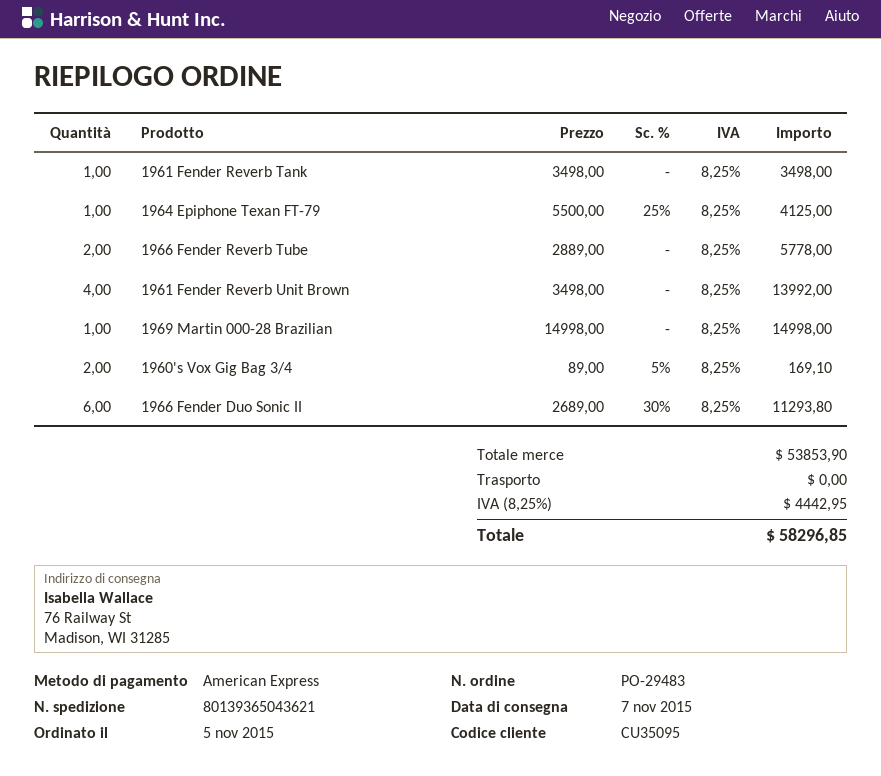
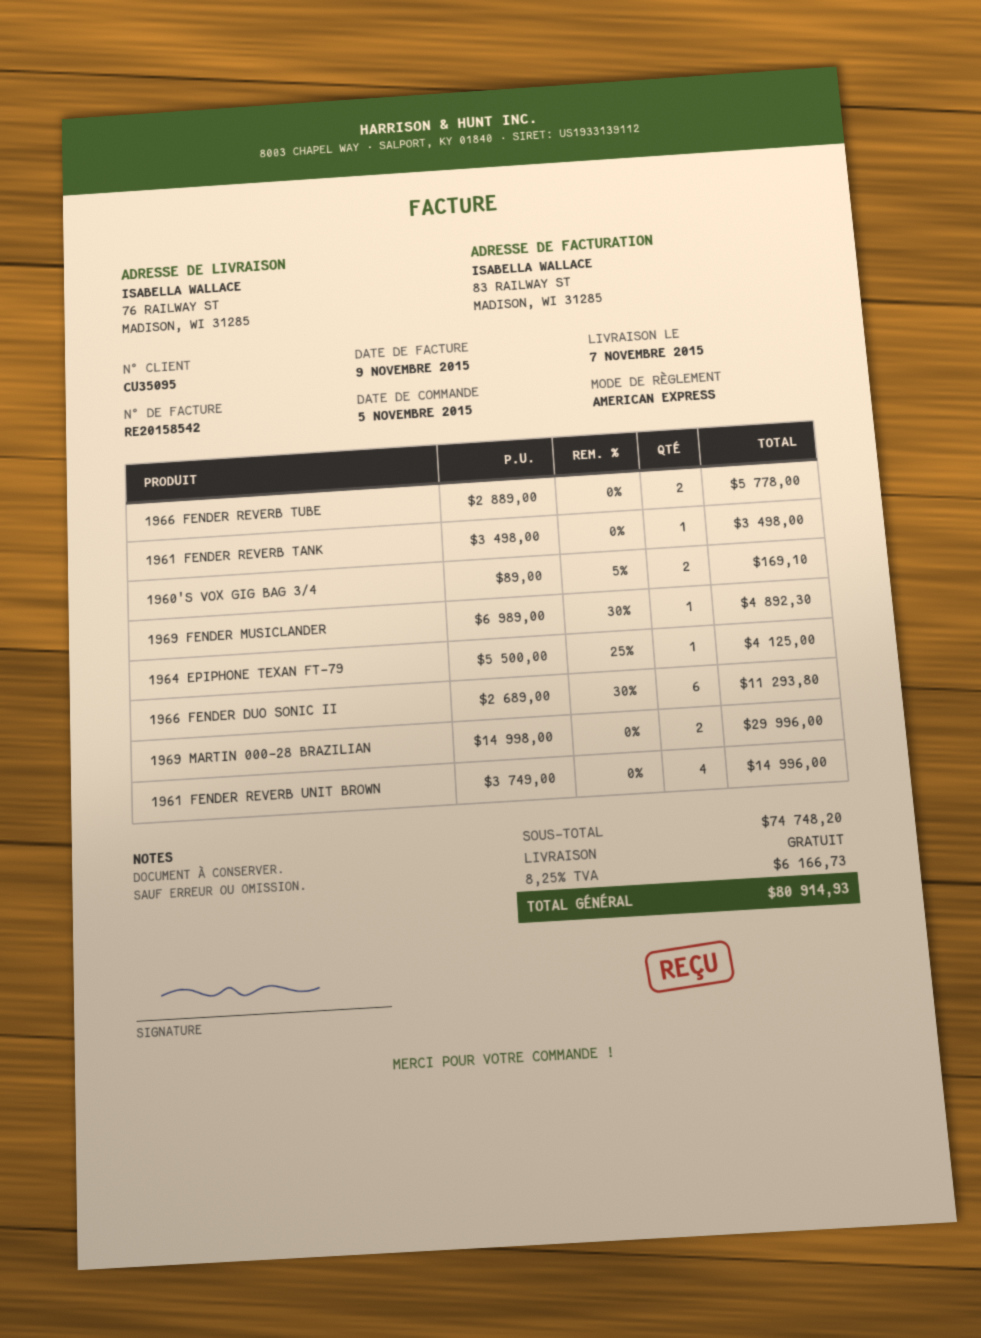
1961 Fender Reverb Unit Brown: 4 x 3498.00 = 13992.00 -> 4 x 3749.00 = 14996.00
1969 Martin 000-28 Brazilian: 1 x 14998.00 = 14998.00 -> 2 x 14998.00 = 29996.00
1969 FENDER MUSICLANDER: none -> 1 x 6989.00 - 30% = 4892.30
subtotal: 53853.90 -> 74748.20
tax: 8.25% = 4442.95 -> 8.25% = 6166.73
total: 58296.85 -> 80914.93

